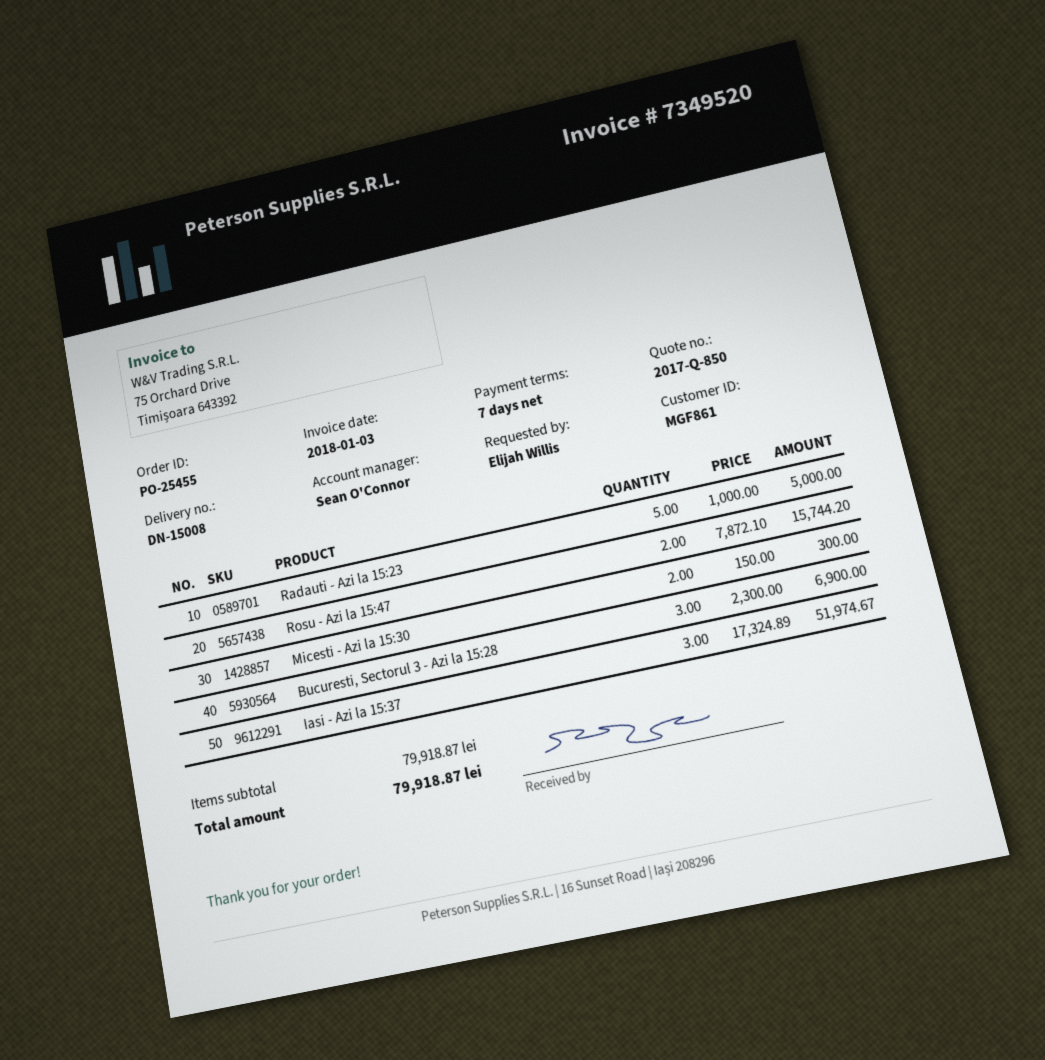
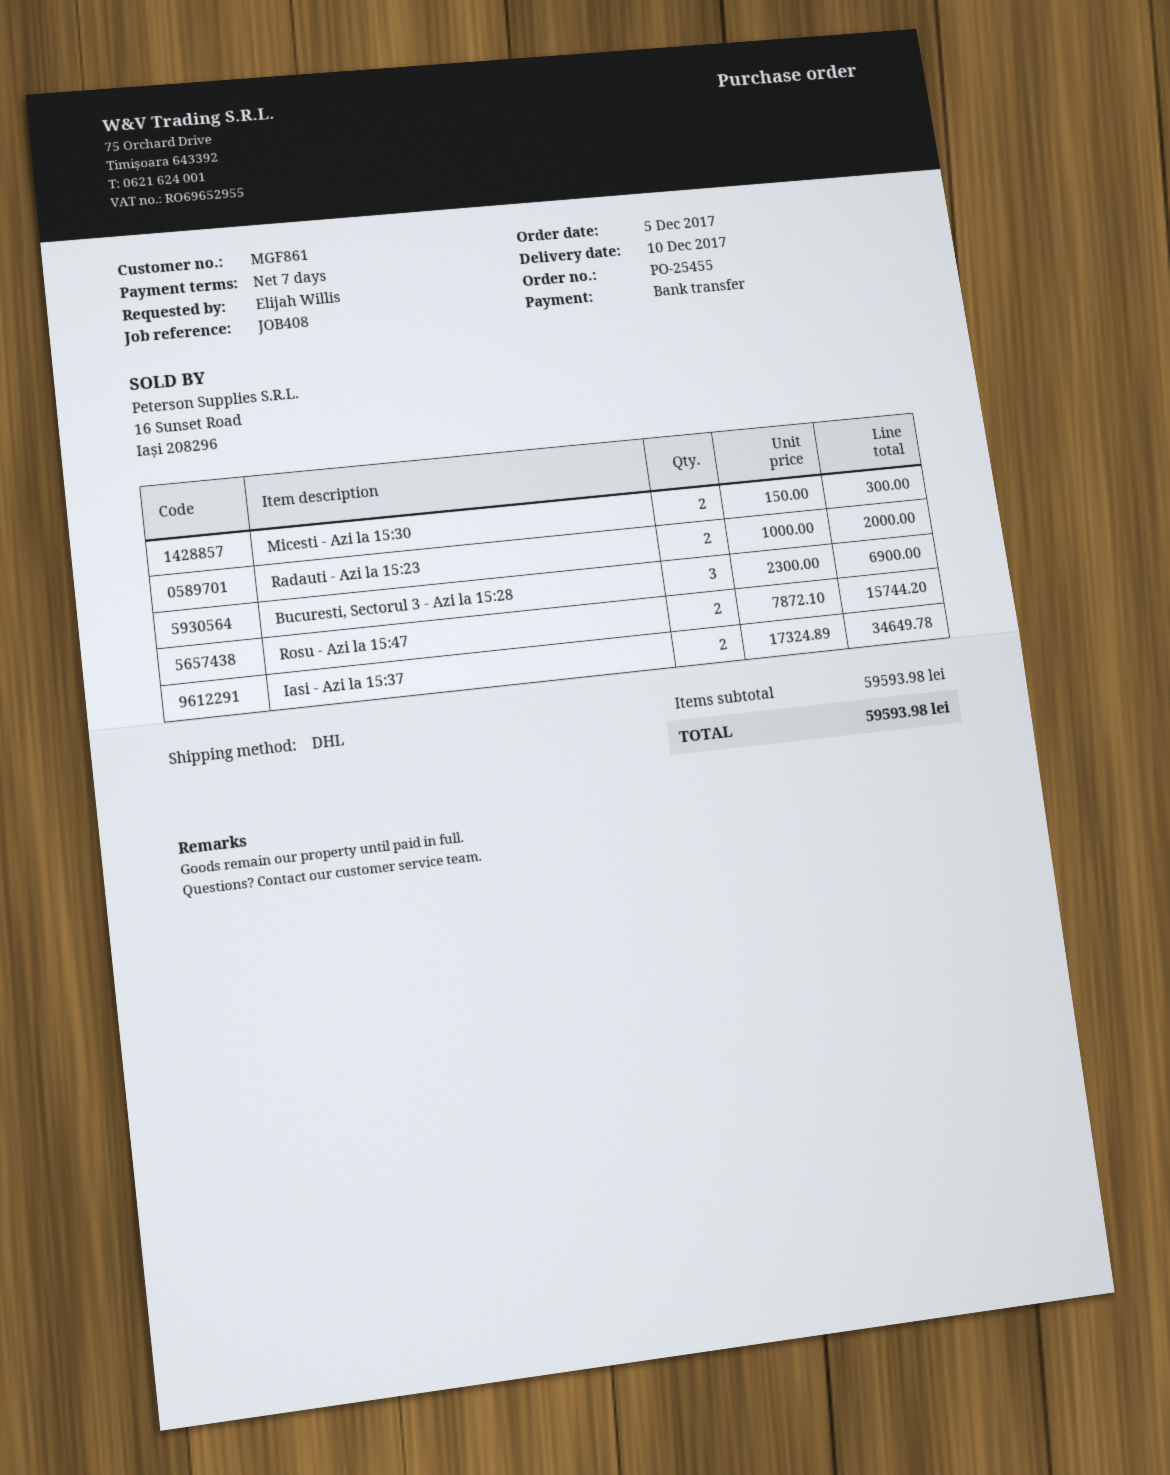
Radauti - Azi la 15:23: 5 x 1000.00 = 5000.00 -> 2 x 1000.00 = 2000.00
Iasi - Azi la 15:37: 3 x 17324.89 = 51974.67 -> 2 x 17324.89 = 34649.78
subtotal: 79918.87 -> 59593.98
total: 79918.87 -> 59593.98

